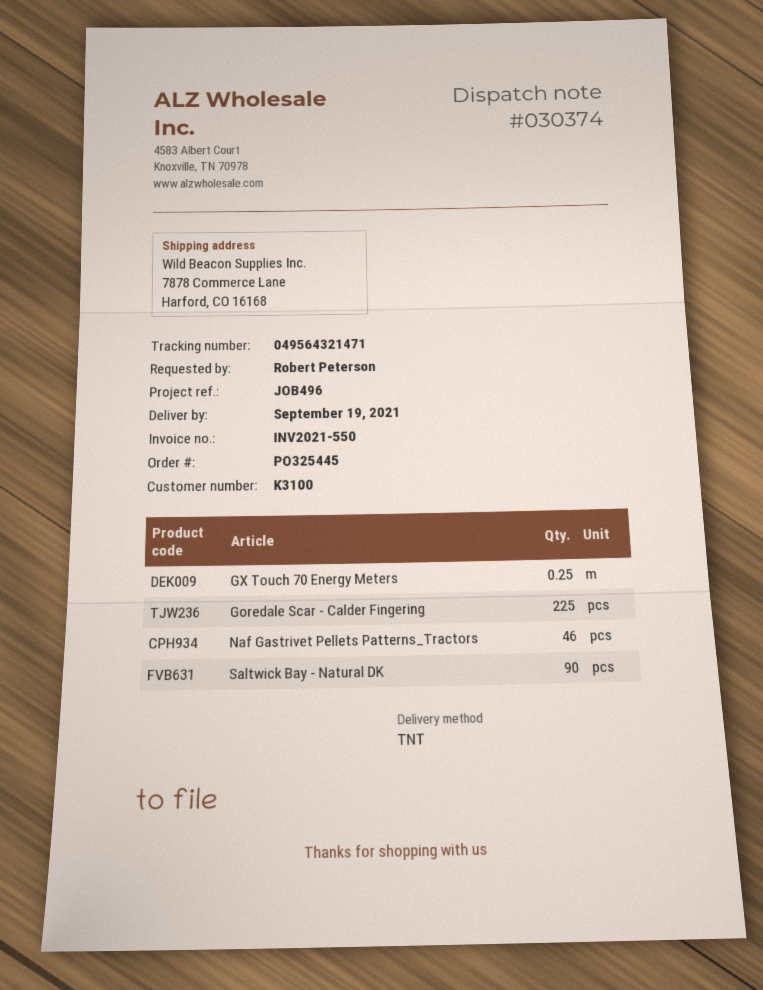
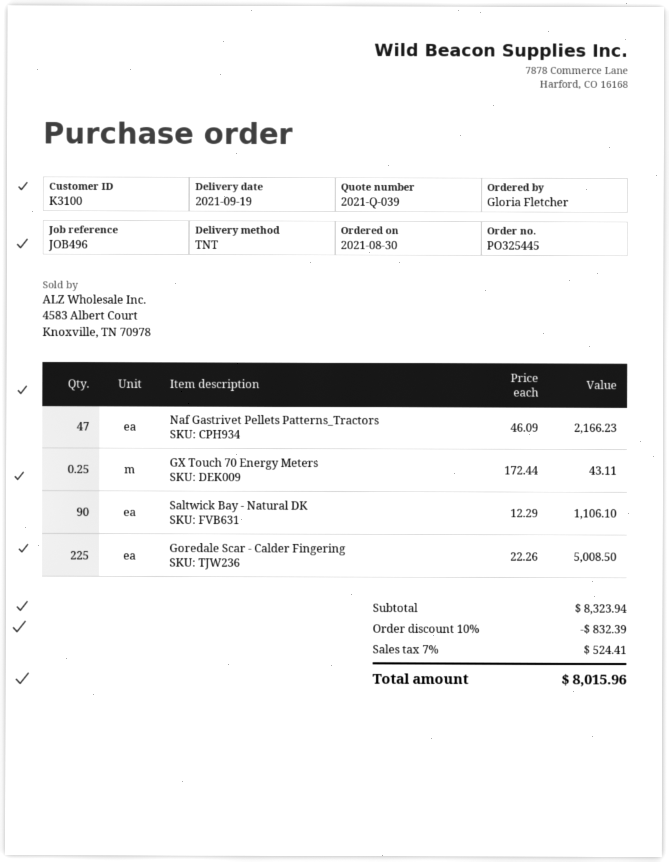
ordered by: Robert Peterson -> Gloria Fletcher
Naf Gastrivet Pellets Patterns_Tractors: 46 -> 47

